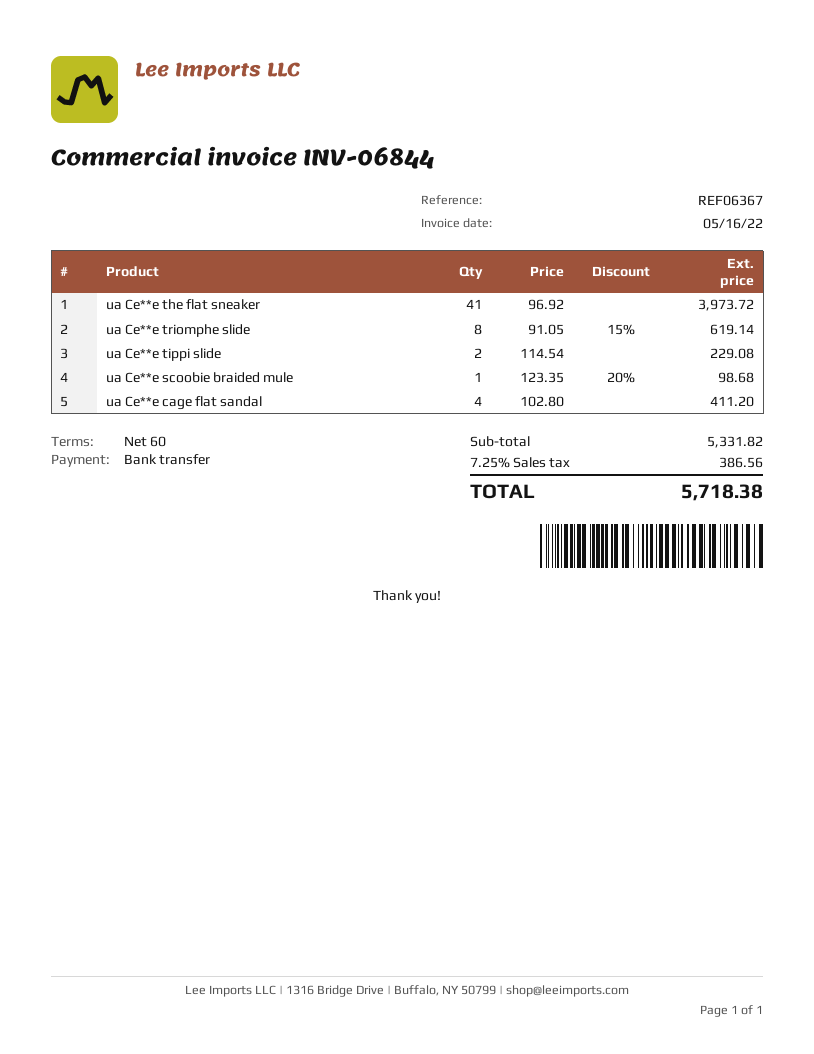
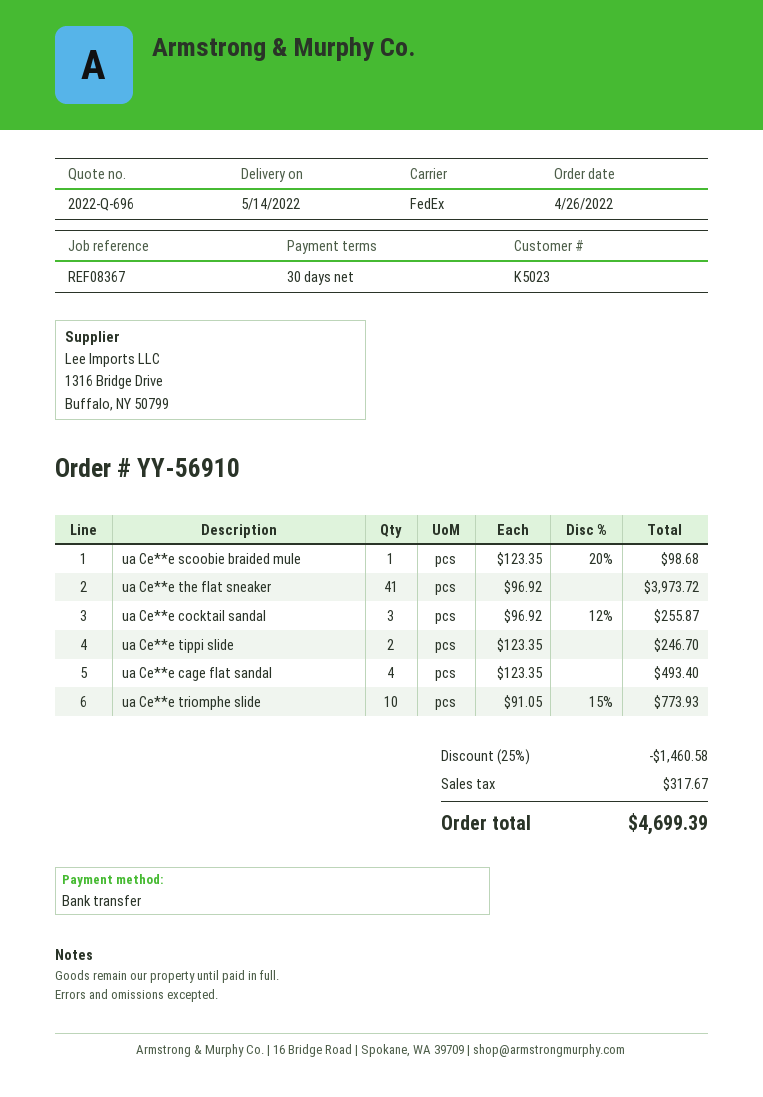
payment terms: 60 days -> 30 days
reference: REF06367 -> REF08367
ua Ce**e triomphe slide: 8 x 91.05 - 15% = 619.14 -> 10 x 91.05 - 15% = 773.93
ua Ce**e tippi slide: 2 x 114.54 = 229.08 -> 2 x 123.35 = 246.70
ua Ce**e cage flat sandal: 4 x 102.80 = 411.20 -> 4 x 123.35 = 493.40
ua Ce**e cocktail sandal: none -> 3 x 96.92 - 12% = 255.87
discount: none -> 25% = 1460.58
tax: 386.56 -> 317.67
total: 5718.38 -> 4699.39

